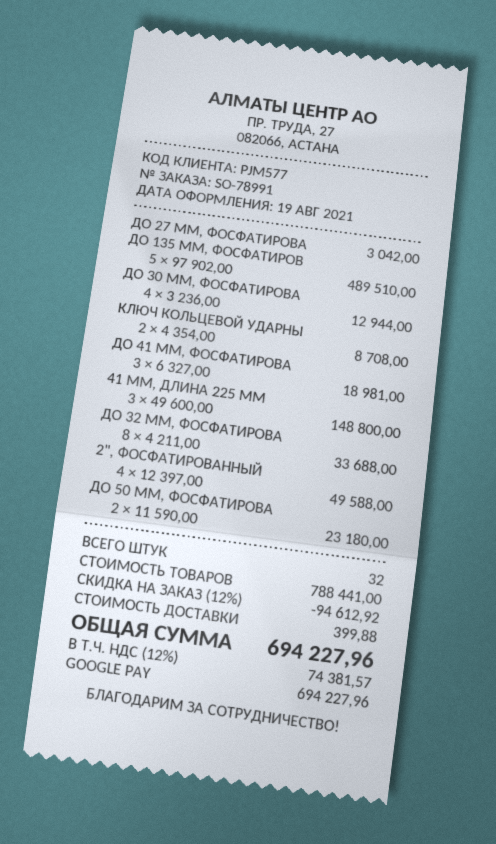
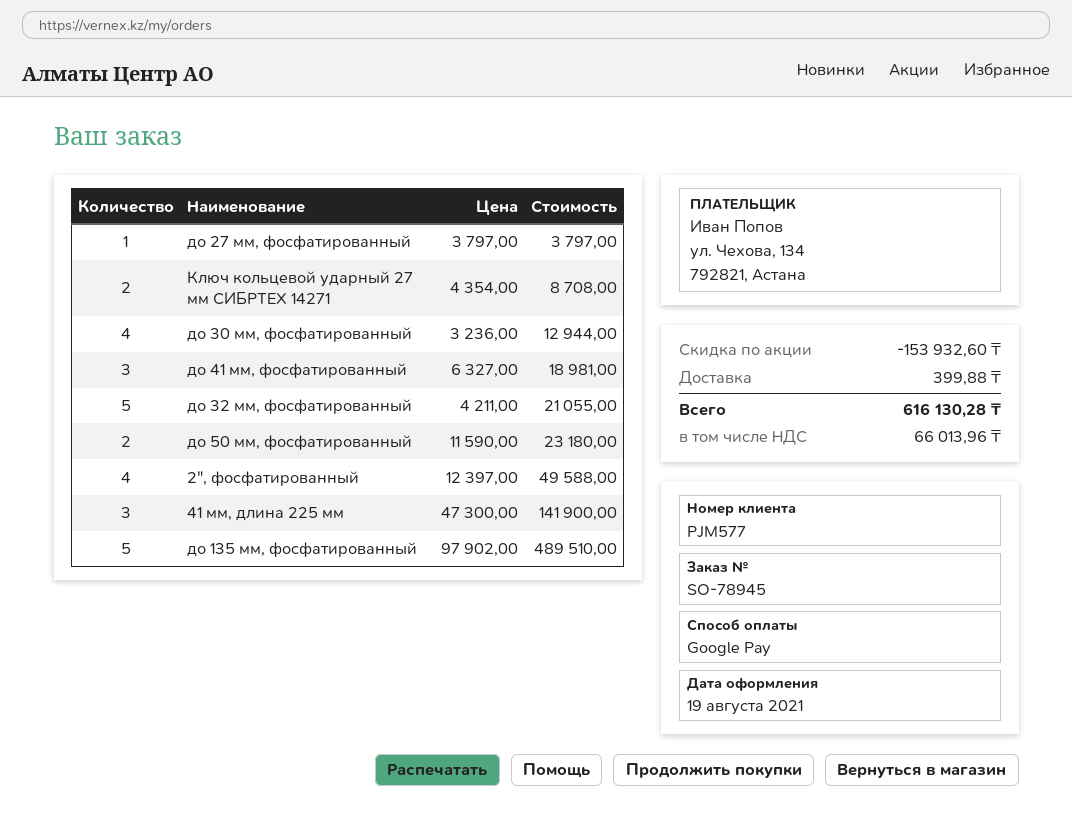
order number: SO-78991 -> SO-78945
ДО 27 ММ, ФОСФАТИРОВА: 1 x 3042.00 = 3042.00 -> 1 x 3797.00 = 3797.00
41 ММ, ДЛИНА 225 ММ: 3 x 49600.00 = 148800.00 -> 3 x 47300.00 = 141900.00
ДО 32 ММ, ФОСФАТИРОВА: 8 x 4211.00 = 33688.00 -> 5 x 4211.00 = 21055.00
discount: 94612.92 -> 153932.60
tax: 74381.57 -> 66013.96
total: 694227.96 -> 616130.28

